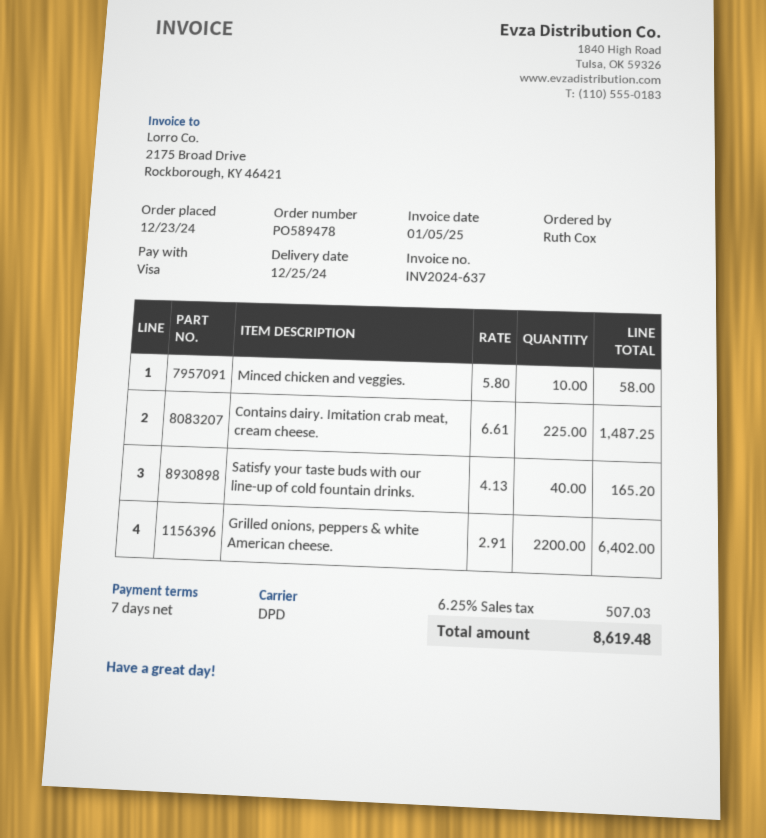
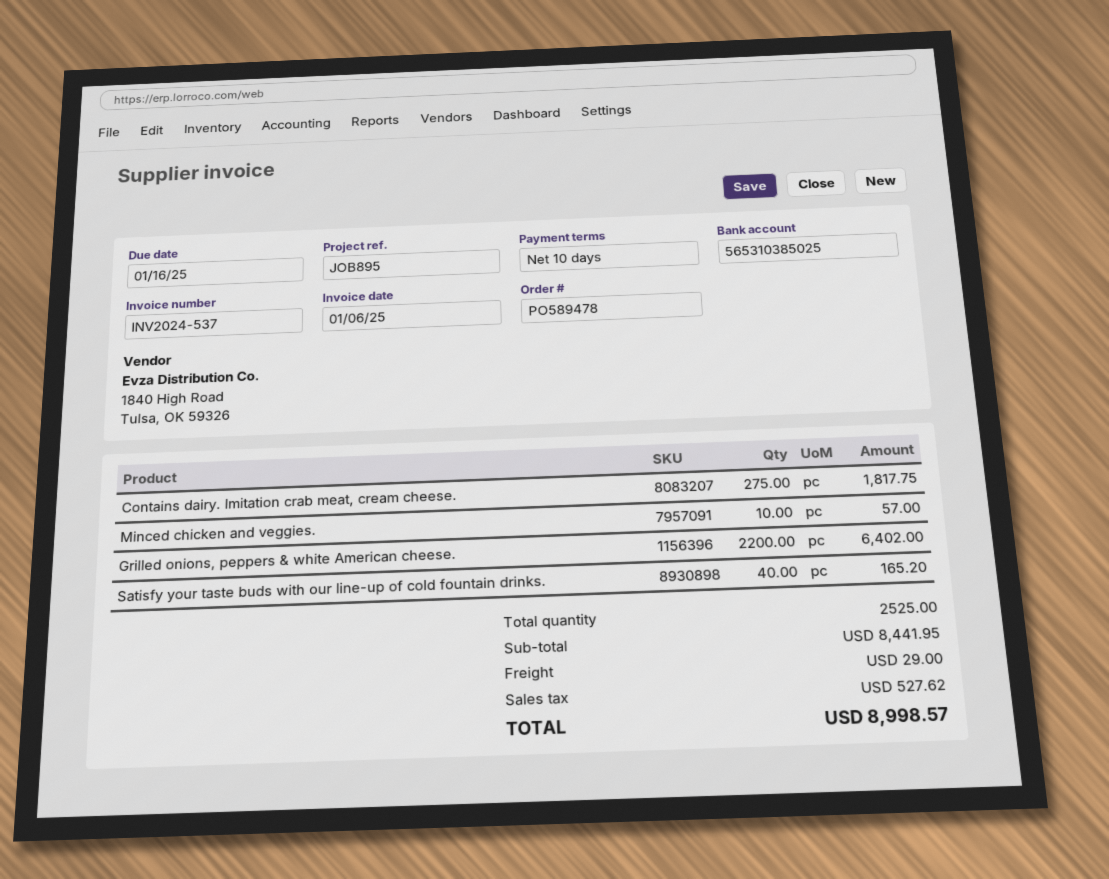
invoice number: INV2024-637 -> INV2024-537
invoice date: 2025-01-05 -> 2025-01-06
payment terms: 7 days -> 10 days
Minced chicken and veggies.: 10 for 58.00 -> 10 for 57.00
Contains dairy. Imitation crab meat, cream cheese.: 225 for 1487.25 -> 275 for 1817.75
shipping: none -> 29.00
tax: 507.03 -> 527.62
total: 8619.48 -> 8998.57

